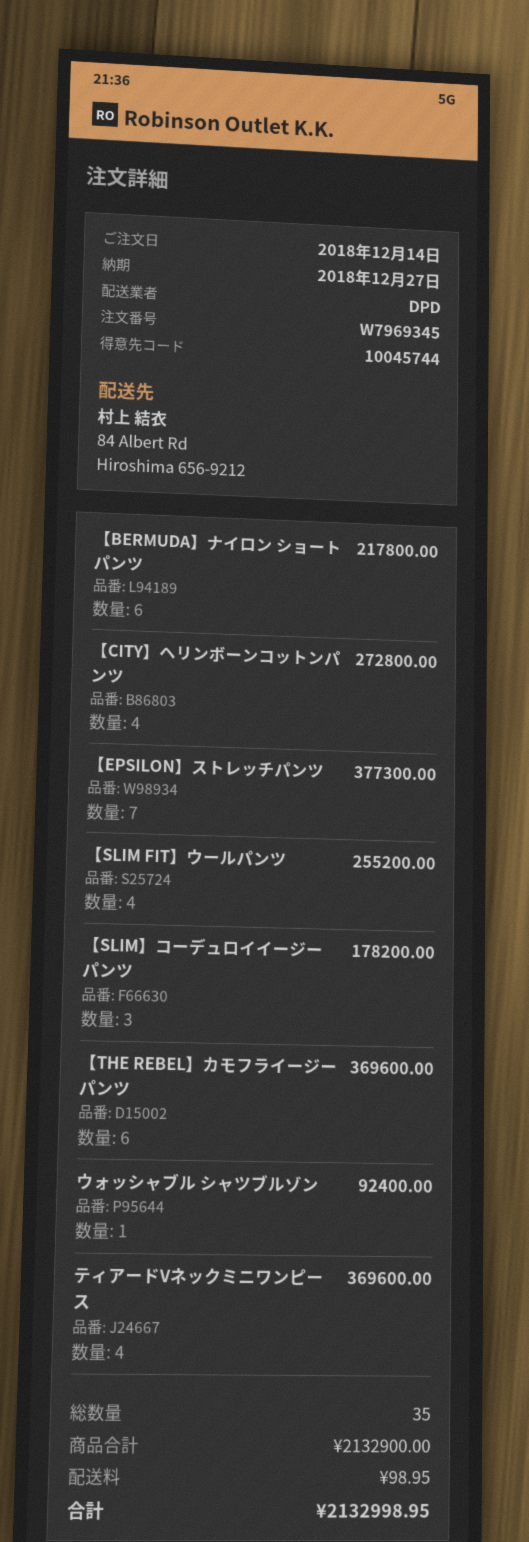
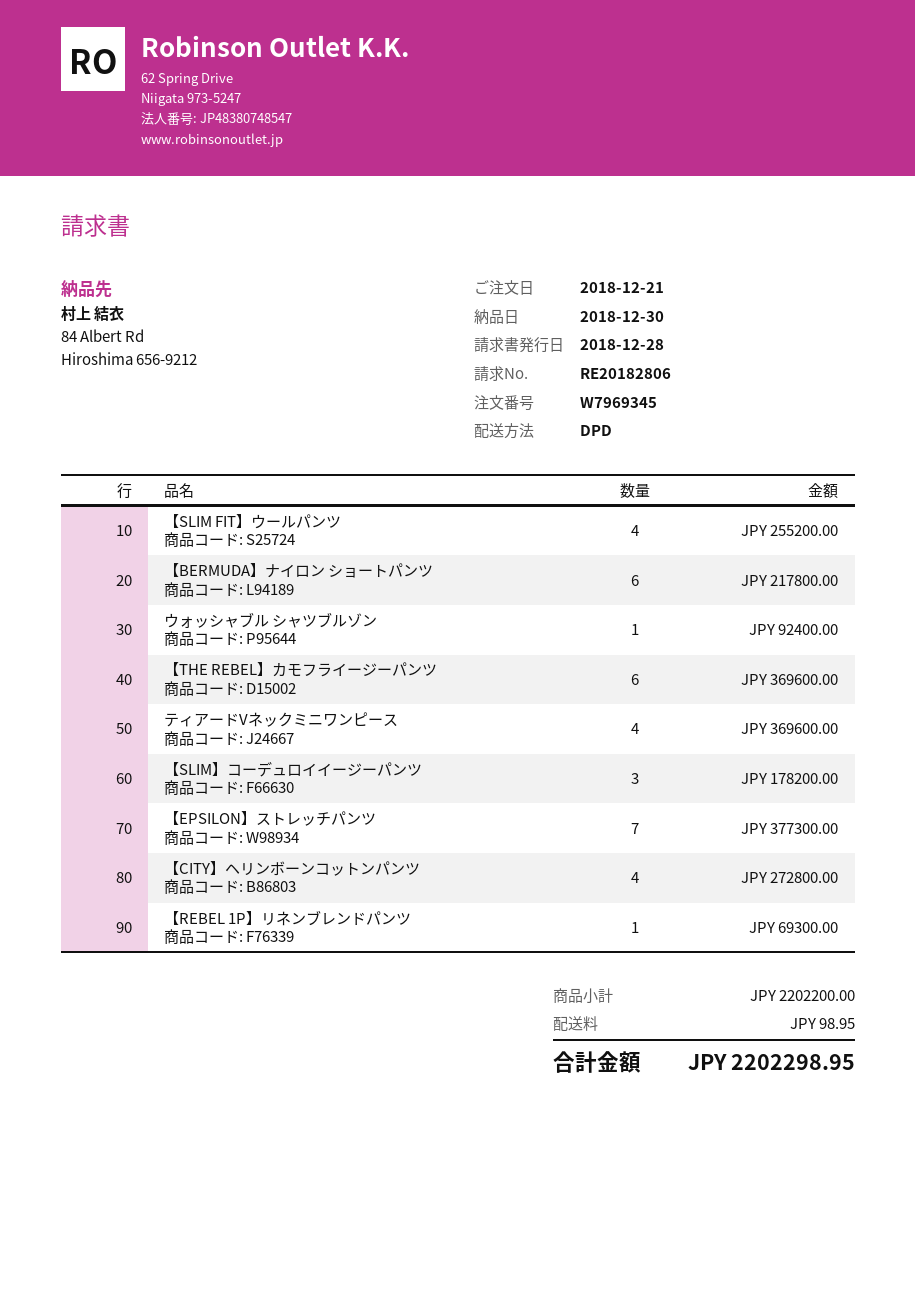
order date: 2018-12-14 -> 2018-12-21
delivery date: 2018-12-27 -> 2018-12-30
【REBEL 1P】リネンブレンドパンツ: none -> 1 for 69300.00
subtotal: 2132900.00 -> 2202200.00
total: 2132998.95 -> 2202298.95

